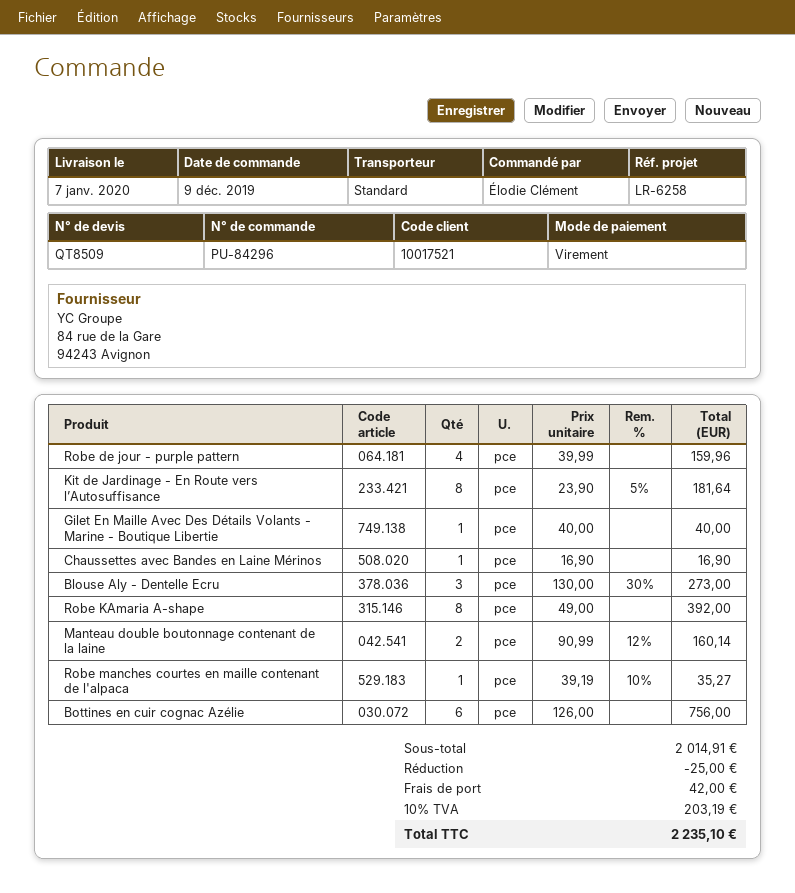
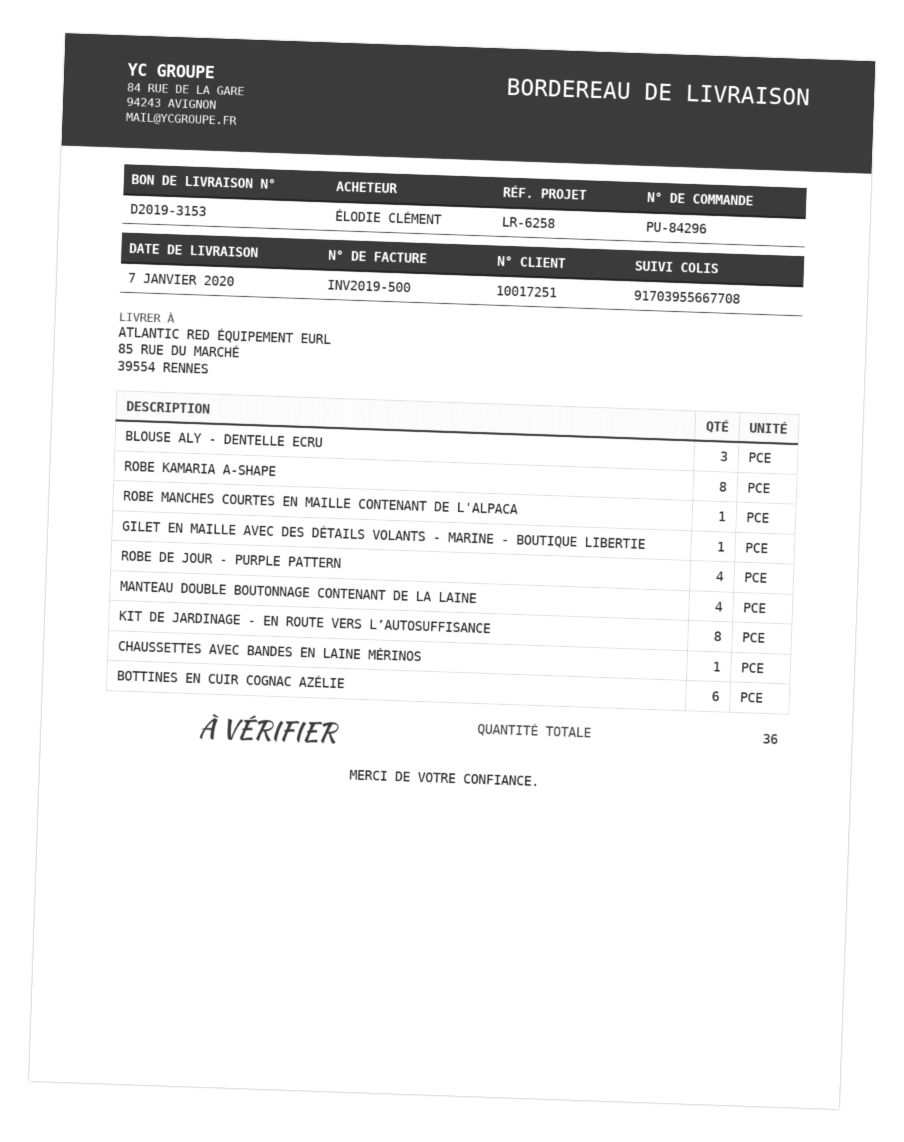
customer number: 10017521 -> 10017251
Manteau double boutonnage contenant de la laine: 2 -> 4

